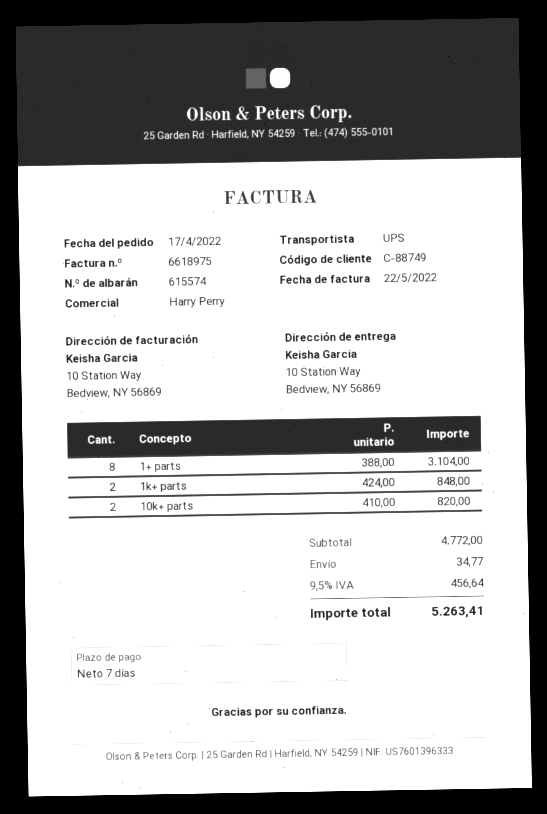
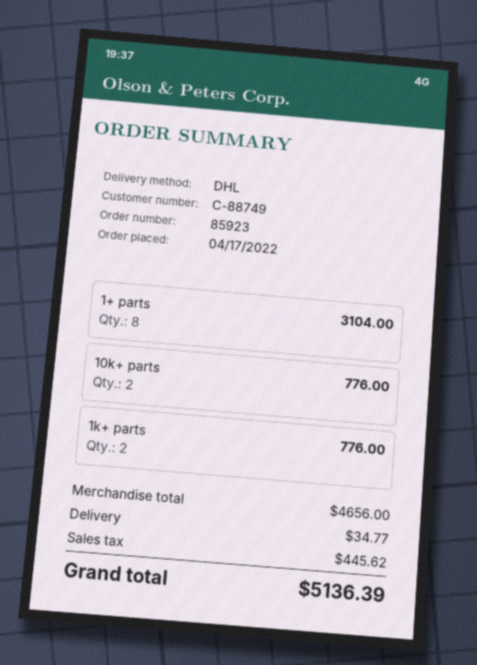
shipping method: UPS -> DHL
1k+ parts: 2 for 848.00 -> 2 for 776.00
10k+ parts: 2 for 820.00 -> 2 for 776.00
subtotal: 4772.00 -> 4656.00
tax: 456.64 -> 445.62
total: 5263.41 -> 5136.39

